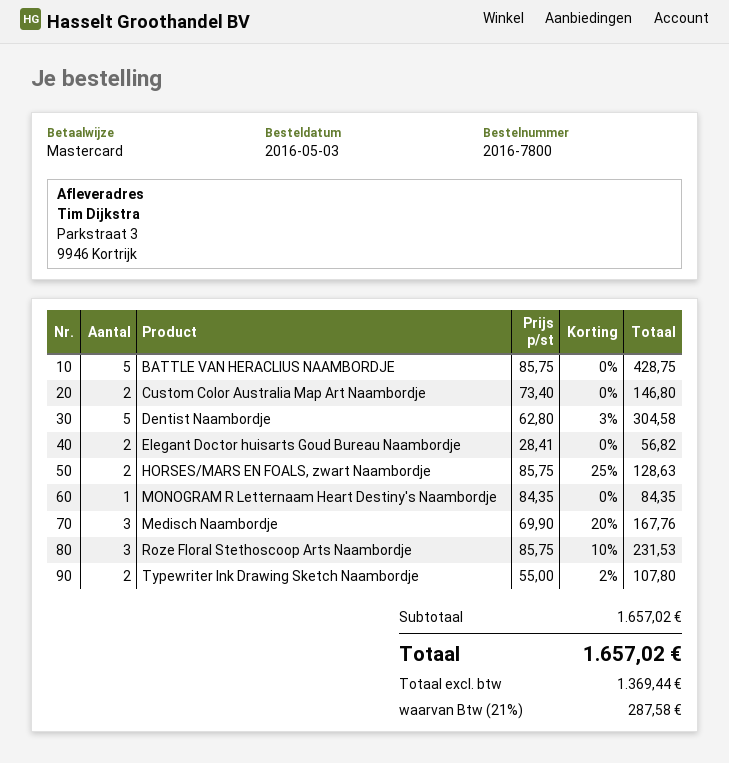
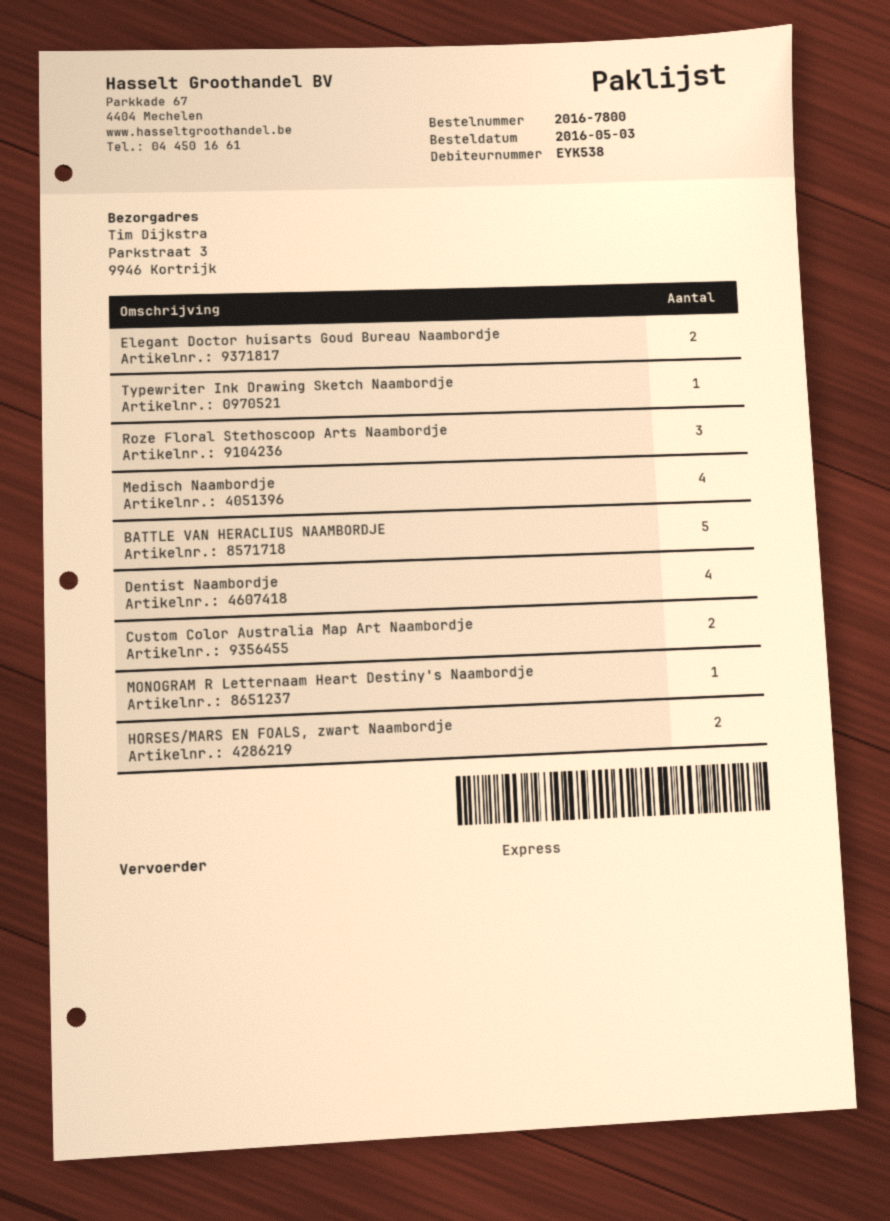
Dentist Naambordje: 5 -> 4
Medisch Naambordje: 3 -> 4
Typewriter Ink Drawing Sketch Naambordje: 2 -> 1

